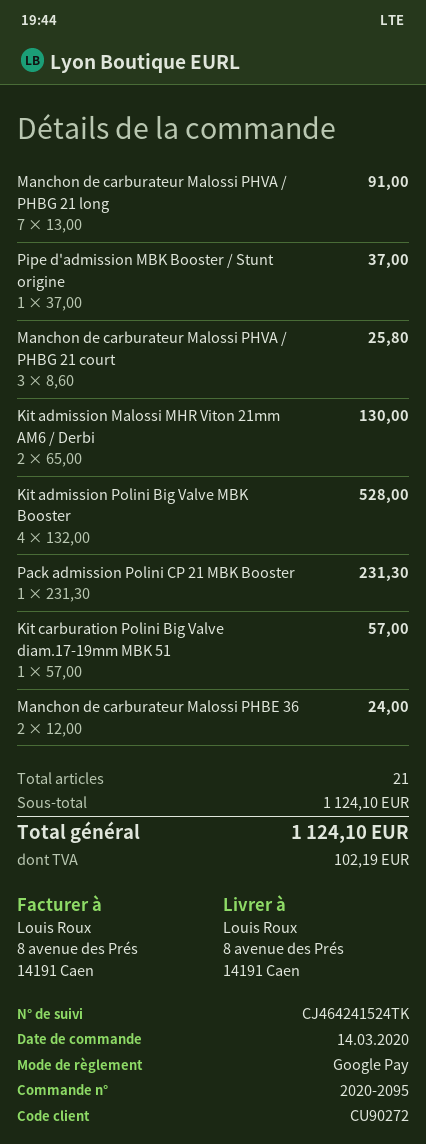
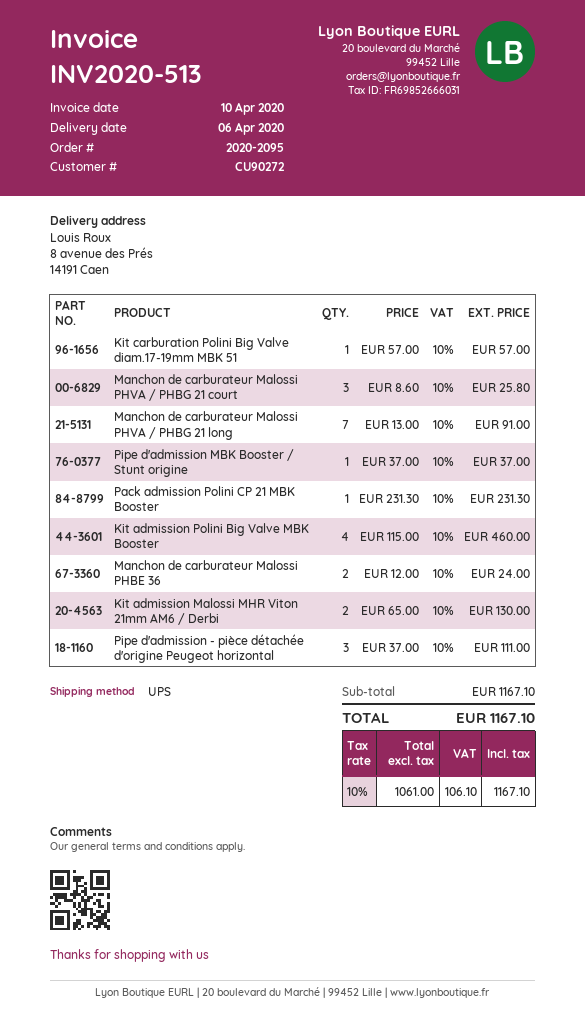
Kit admission Polini Big Valve MBK Booster: 4 x 132.00 = 528.00 -> 4 x 115.00 = 460.00
Pipe d'admission - pièce détachée d'origine Peugeot horizontal: none -> 3 x 37.00 = 111.00
subtotal: 1124.10 -> 1167.10
tax: 102.19 -> 106.10
total: 1124.10 -> 1167.10

